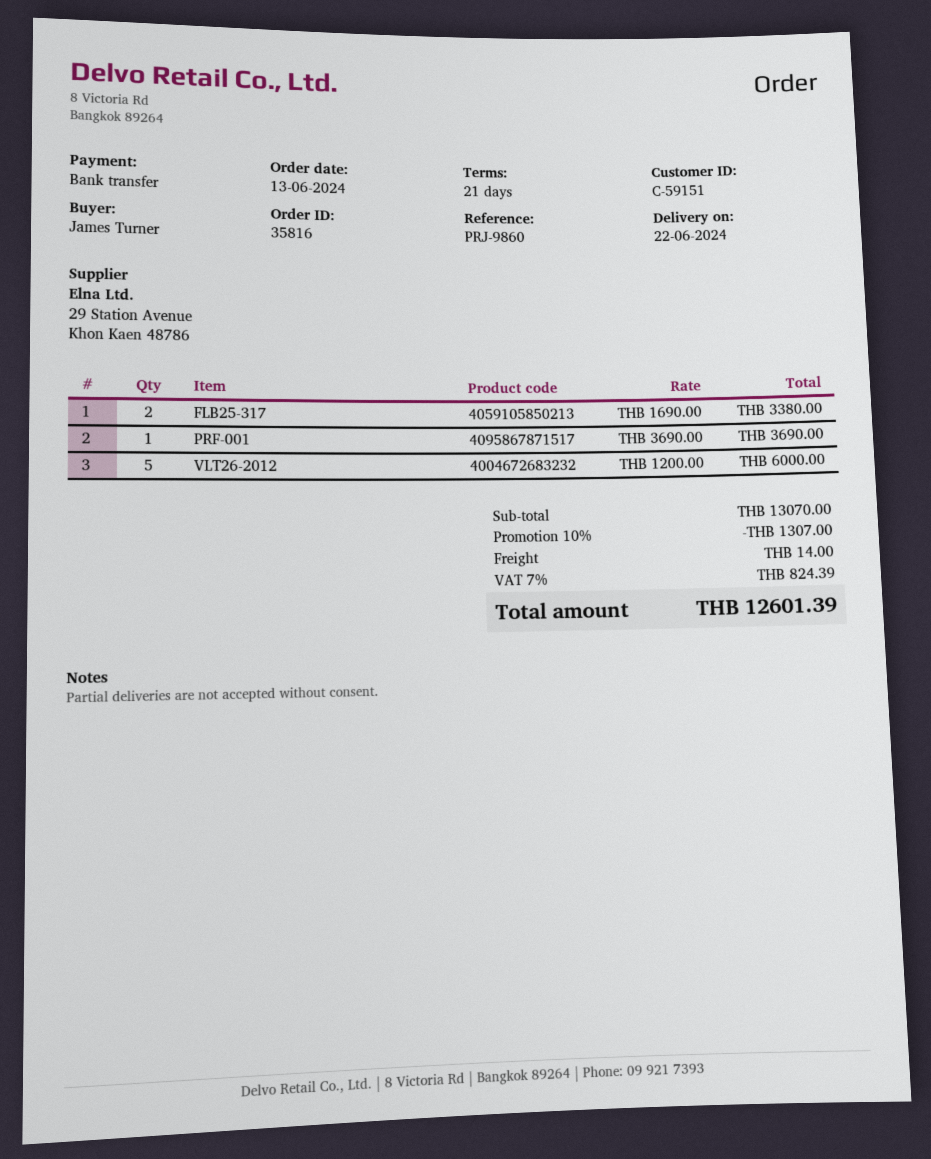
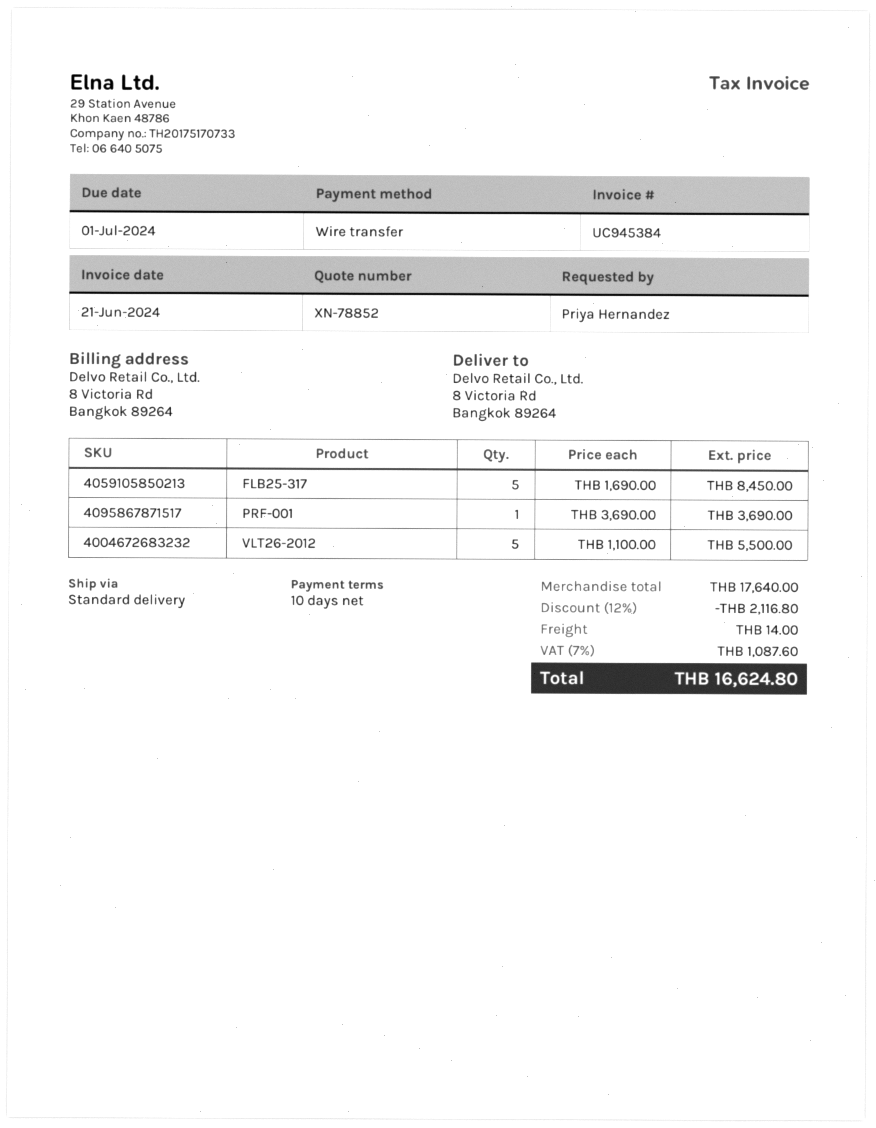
payment terms: 21 days -> 10 days
ordered by: James Turner -> Priya Hernandez
FLB25-317: 2 x 1690.00 = 3380.00 -> 5 x 1690.00 = 8450.00
VLT26-2012: 5 x 1200.00 = 6000.00 -> 5 x 1100.00 = 5500.00
subtotal: 13070.00 -> 17640.00
discount: 10% = 1307.00 -> 12% = 2116.80
tax: 7% = 824.39 -> 7% = 1087.60
total: 12601.39 -> 16624.80

